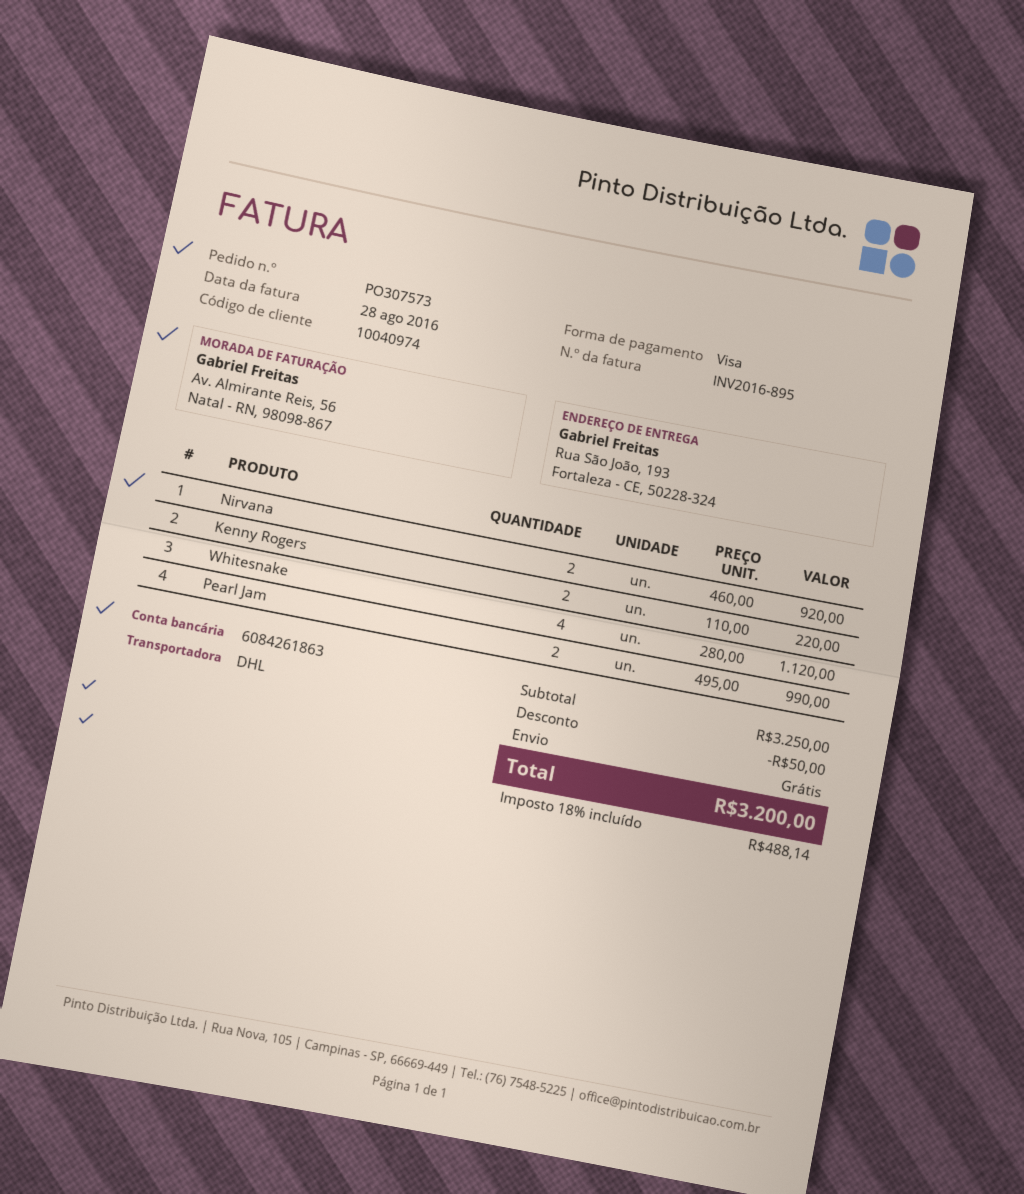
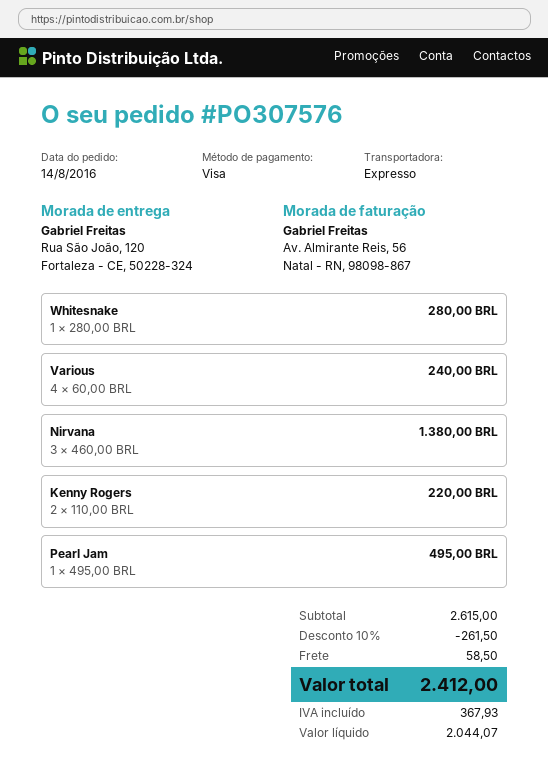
order number: PO307573 -> PO307576
shipping method: DHL -> express
ship to: Rua São João, 193, Fortaleza - CE, 50228-324 -> Rua São João, 120, Fortaleza - CE, 50228-324
Nirvana: 2 x 460.00 = 920.00 -> 3 x 460.00 = 1380.00
Whitesnake: 4 x 280.00 = 1120.00 -> 1 x 280.00 = 280.00
Pearl Jam: 2 x 495.00 = 990.00 -> 1 x 495.00 = 495.00
Various: none -> 4 x 60.00 = 240.00
subtotal: 3250.00 -> 2615.00
discount: 50.00 -> 261.50
shipping: 0.00 -> 58.50
tax: 488.14 -> 367.93
total: 3200.00 -> 2412.00

